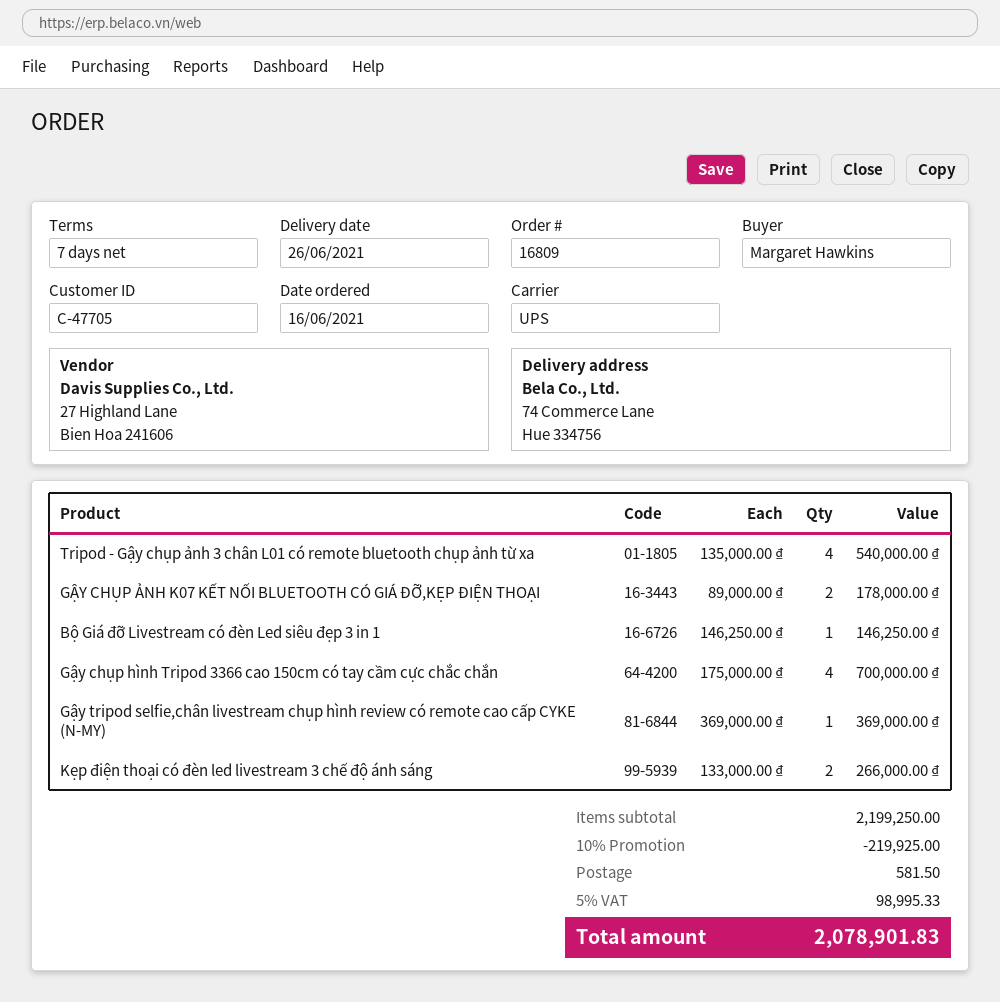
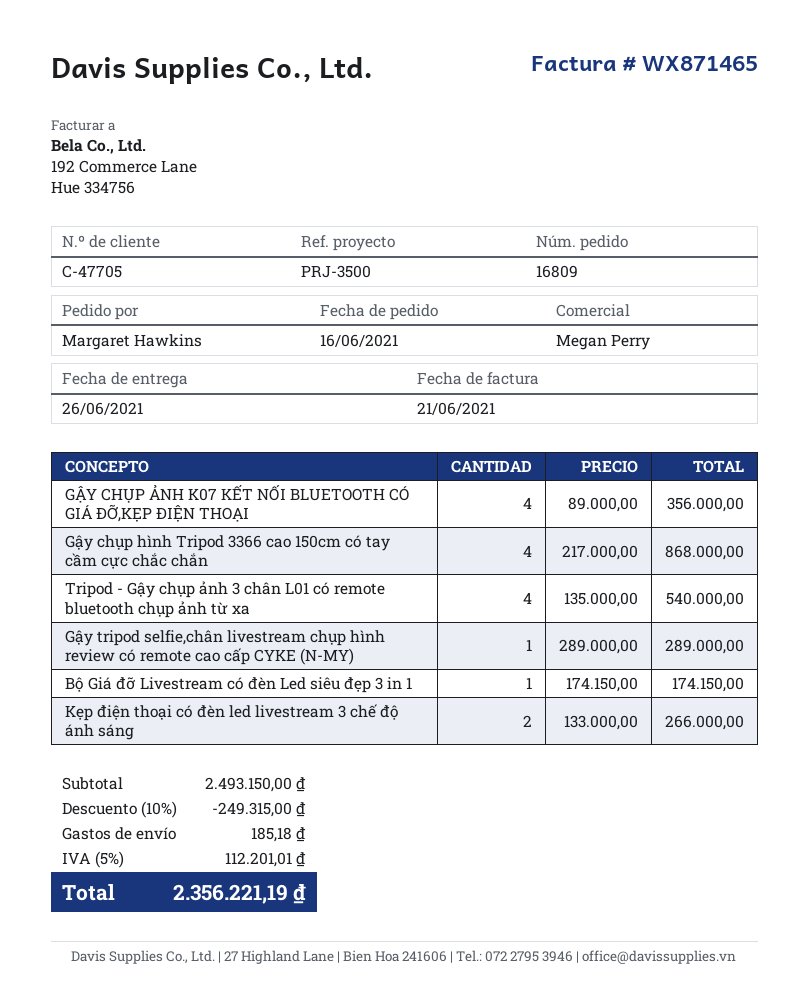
GẬY CHỤP ẢNH K07 KẾT NỐI BLUETOOTH CÓ GIÁ ĐỠ,KẸP ĐIỆN THOẠI: 2 x 89000.00 = 178000.00 -> 4 x 89000.00 = 356000.00
Bộ Giá đỡ Livestream có đèn Led siêu đẹp 3 in 1: 1 x 146250.00 = 146250.00 -> 1 x 174150.00 = 174150.00
Gậy chụp hình Tripod 3366 cao 150cm có tay cầm cực chắc chắn: 4 x 175000.00 = 700000.00 -> 4 x 217000.00 = 868000.00
Gậy tripod selfie,chân livestream chụp hình review có remote cao cấp CYKE (N-MY): 1 x 369000.00 = 369000.00 -> 1 x 289000.00 = 289000.00
subtotal: 2199250.00 -> 2493150.00
discount: 10% = 219925.00 -> 10% = 249315.00
shipping: 581.50 -> 185.18
tax: 5% = 98995.33 -> 5% = 112201.01
total: 2078901.83 -> 2356221.19

